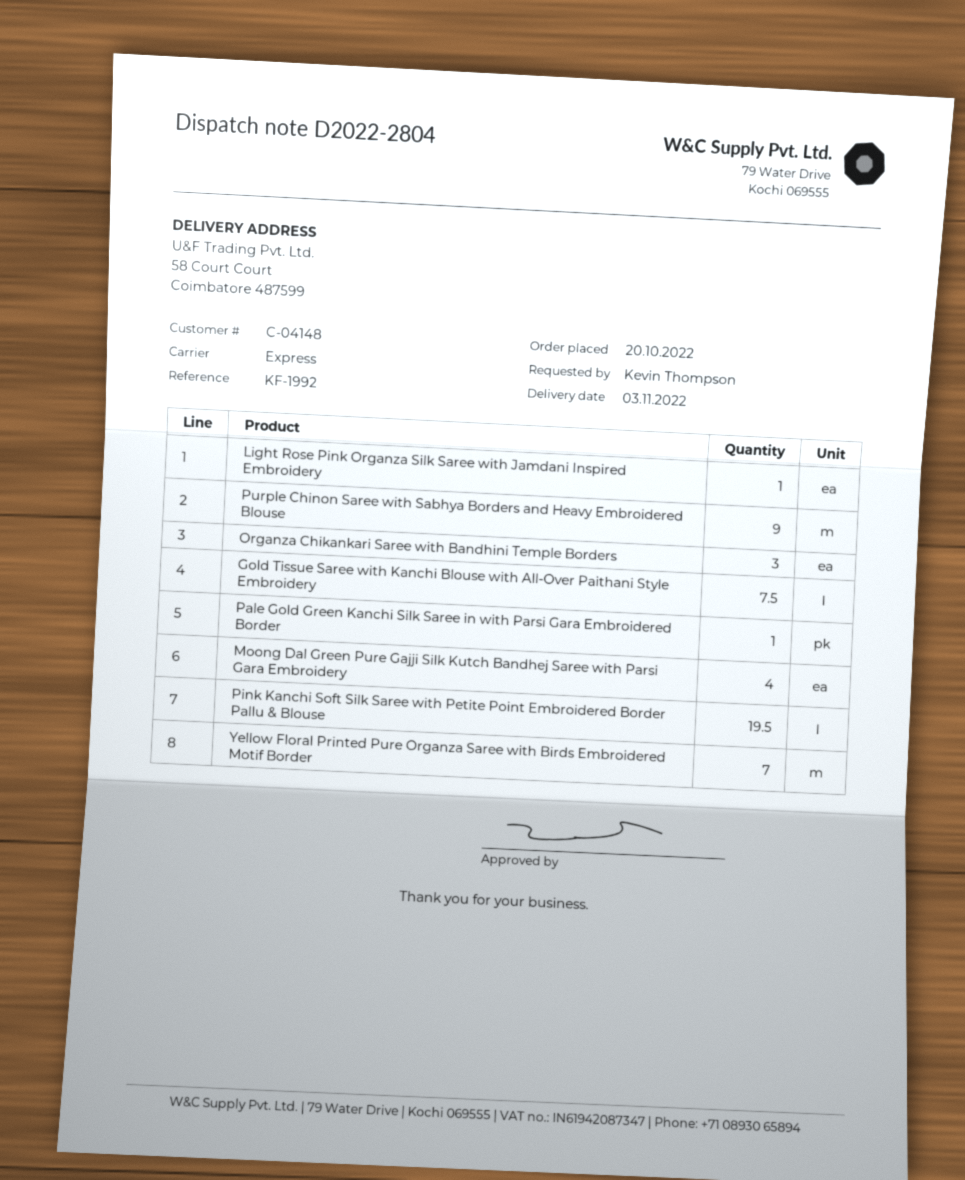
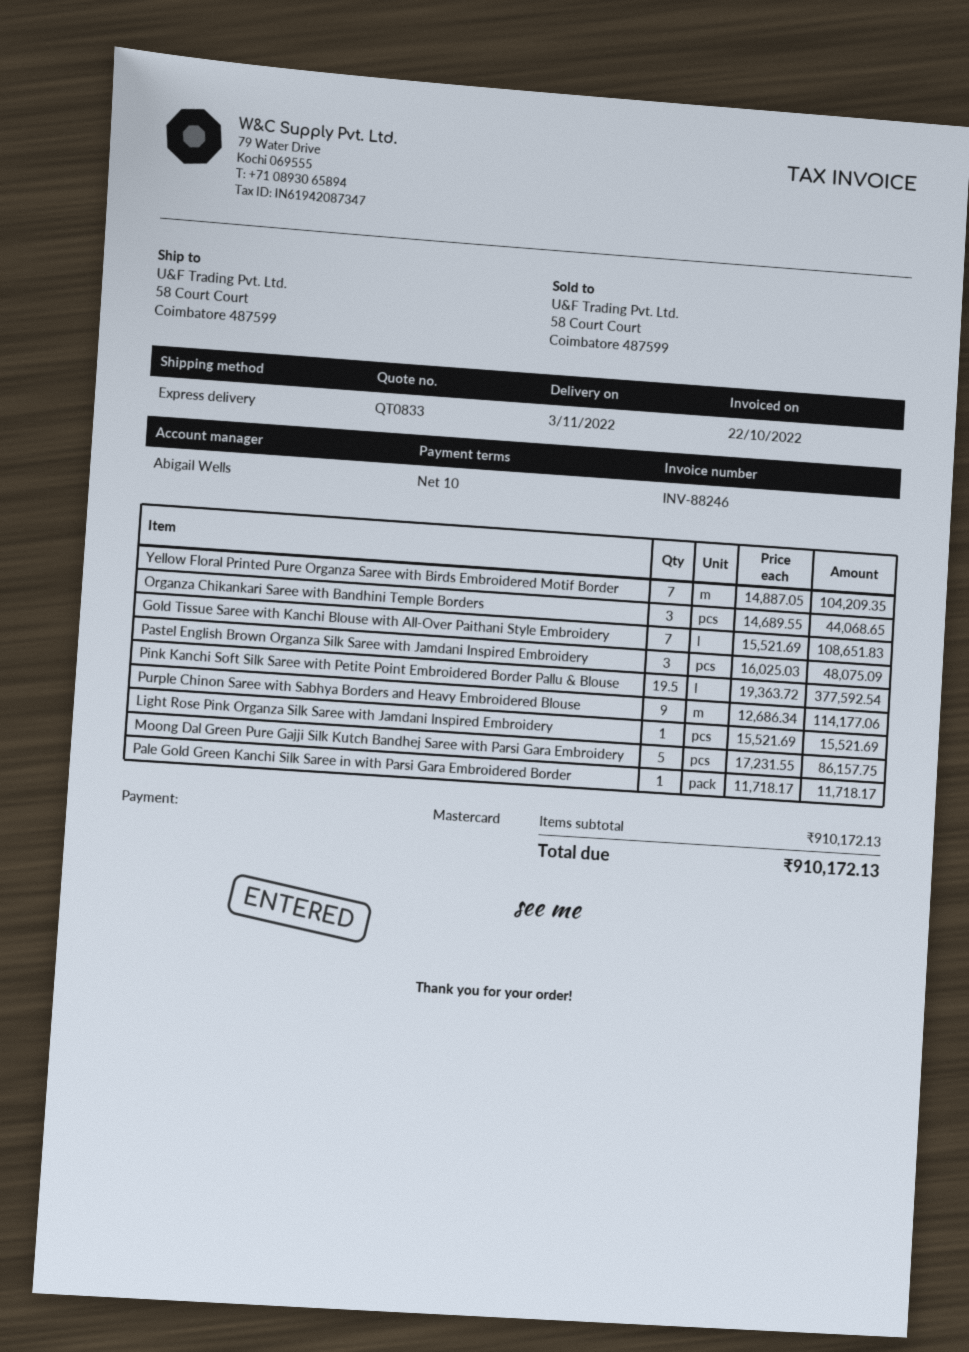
Gold Tissue Saree with Kanchi Blouse with All-Over Paithani Style Embroidery: 7.5 -> 7
Moong Dal Green Pure Gajji Silk Kutch Bandhej Saree with Parsi Gara Embroidery: 4 -> 5
Pastel English Brown Organza Silk Saree with Jamdani Inspired Embroidery: none -> 3

